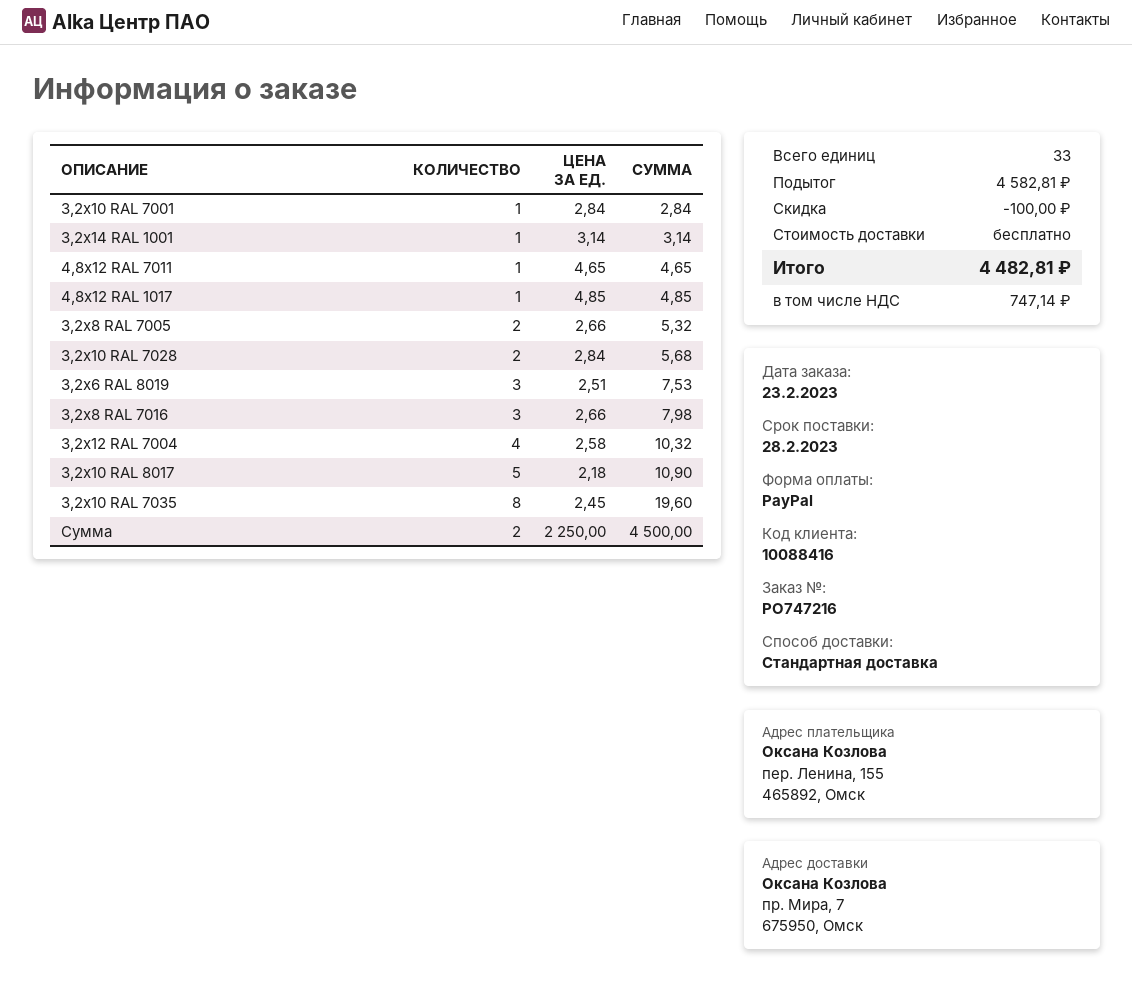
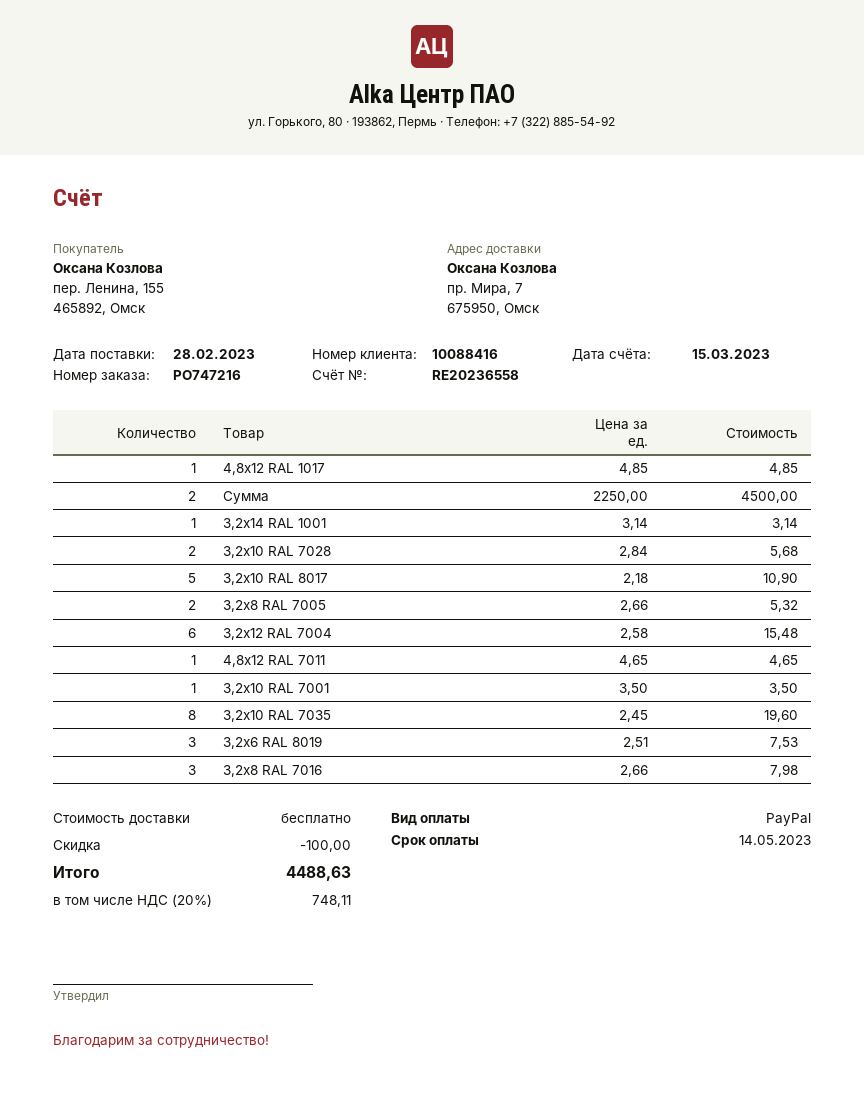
3,2х10 RAL 7001: 1 x 2.84 = 2.84 -> 1 x 3.50 = 3.50
3,2х12 RAL 7004: 4 x 2.58 = 10.32 -> 6 x 2.58 = 15.48
tax: 747.14 -> 748.11
total: 4482.81 -> 4488.63

